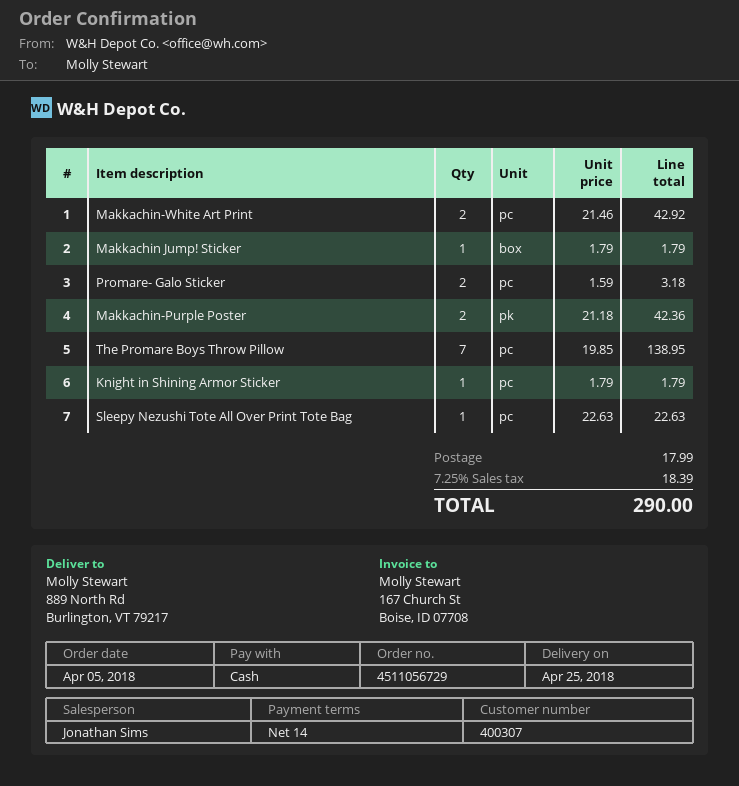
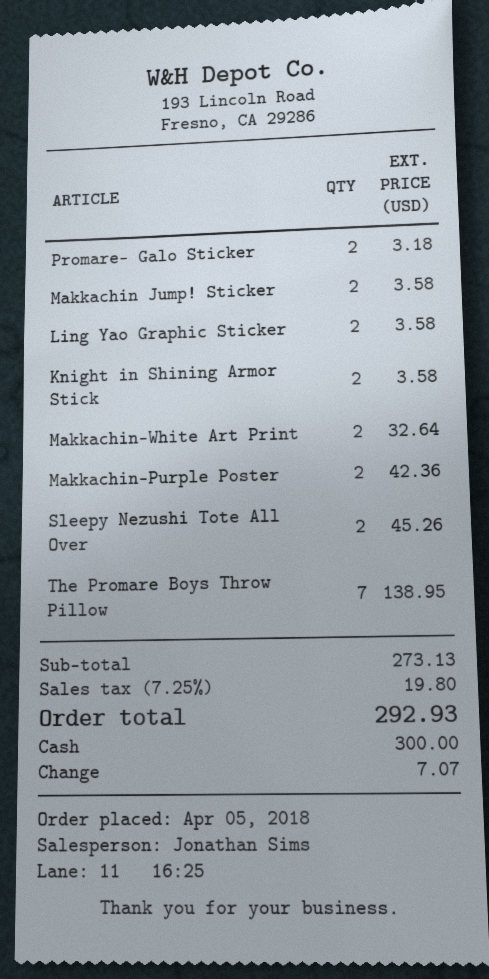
Makkachin-White Art Print: 2 for 42.92 -> 2 for 32.64
Makkachin Jump! Sticker: 1 for 1.79 -> 2 for 3.58
Knight in Shining Armor Sticker: 1 for 1.79 -> 2 for 3.58
Sleepy Nezushi Tote All Over Print Tote Bag: 1 for 22.63 -> 2 for 45.26
Ling Yao Graphic Sticker: none -> 2 for 3.58
shipping: 17.99 -> none
tax: 7.25% = 18.39 -> 7.25% = 19.80
total: 290.00 -> 292.93

